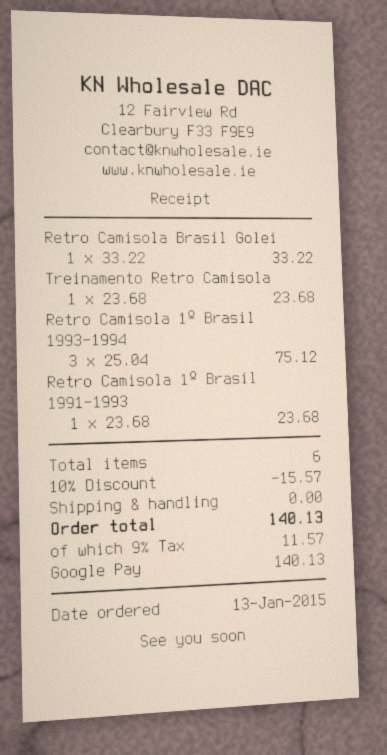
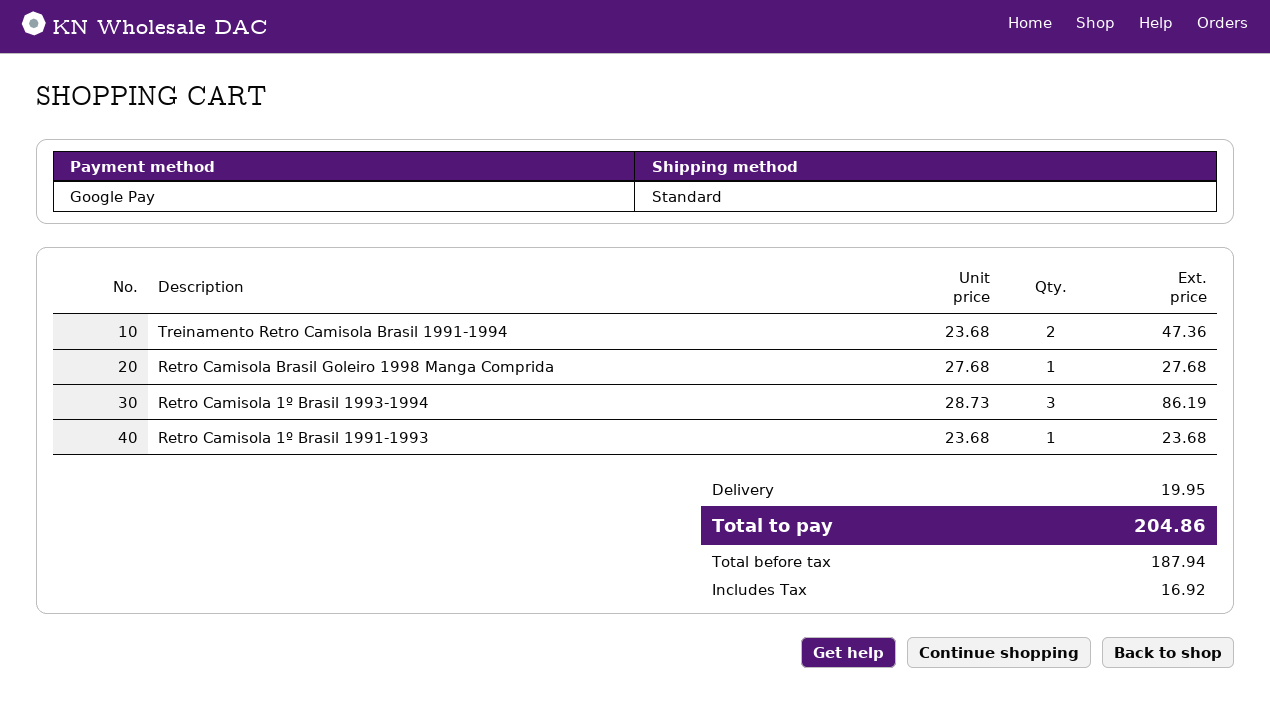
Retro Camisola Brasil Golei: 1 x 33.22 = 33.22 -> 1 x 27.68 = 27.68
Treinamento Retro Camisola: 1 x 23.68 = 23.68 -> 2 x 23.68 = 47.36
Retro Camisola 1º Brasil 1993-1994: 3 x 25.04 = 75.12 -> 3 x 28.73 = 86.19
discount: 10% = 15.57 -> none
shipping: 0.00 -> 19.95
tax: 11.57 -> 16.92
total: 140.13 -> 204.86

